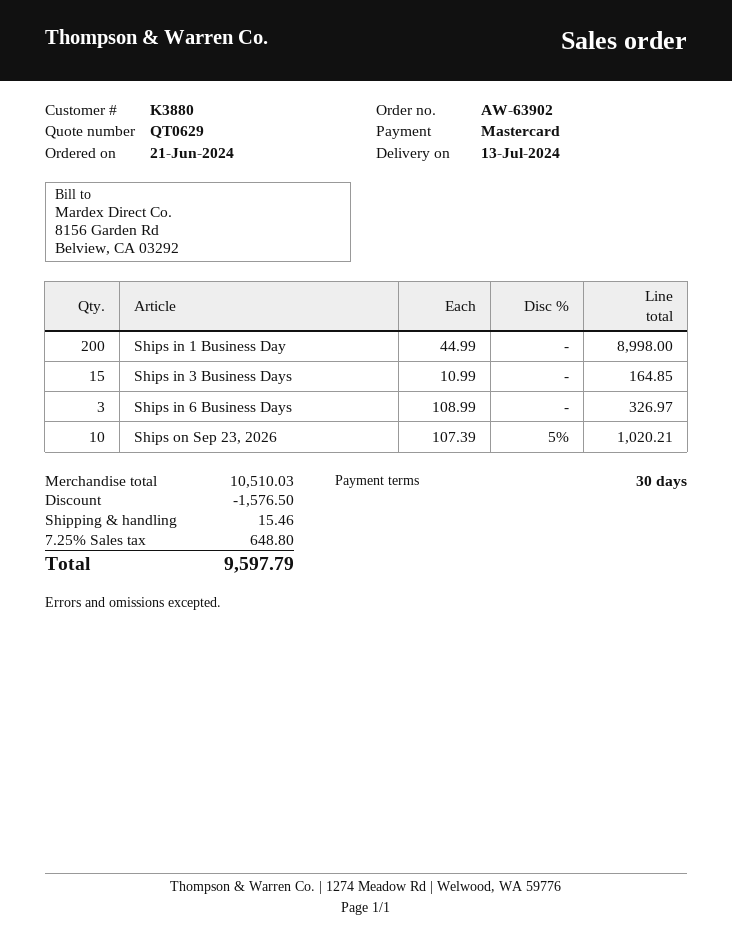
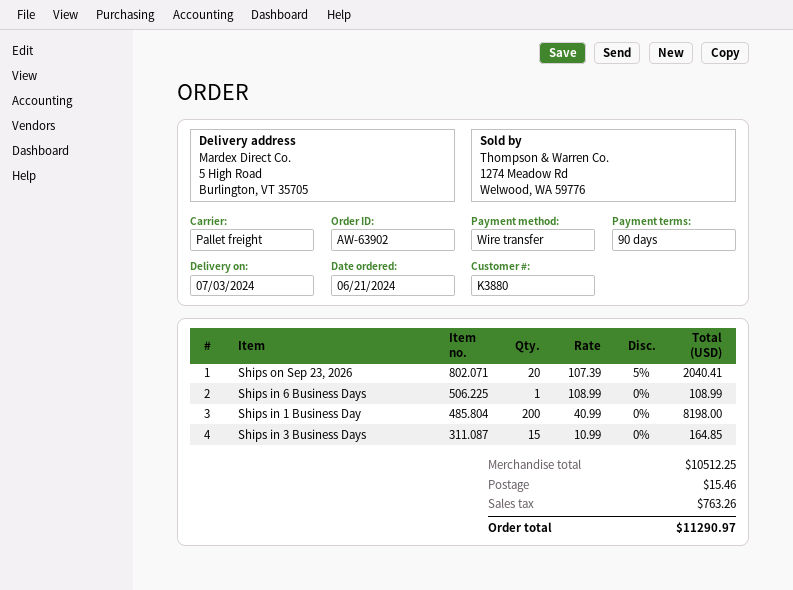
delivery date: 2024-07-13 -> 2024-07-03
payment terms: 30 days -> 90 days
payment method: Mastercard -> bank transfer
Ships in 1 Business Day: 200 x 44.99 = 8998.00 -> 200 x 40.99 = 8198.00
Ships in 6 Business Days: 3 x 108.99 = 326.97 -> 1 x 108.99 = 108.99
Ships on Sep 23, 2026: 10 x 107.39 - 5% = 1020.21 -> 20 x 107.39 - 5% = 2040.41
subtotal: 10510.03 -> 10512.25
discount: 1576.50 -> none
tax: 648.80 -> 763.26
total: 9597.79 -> 11290.97

